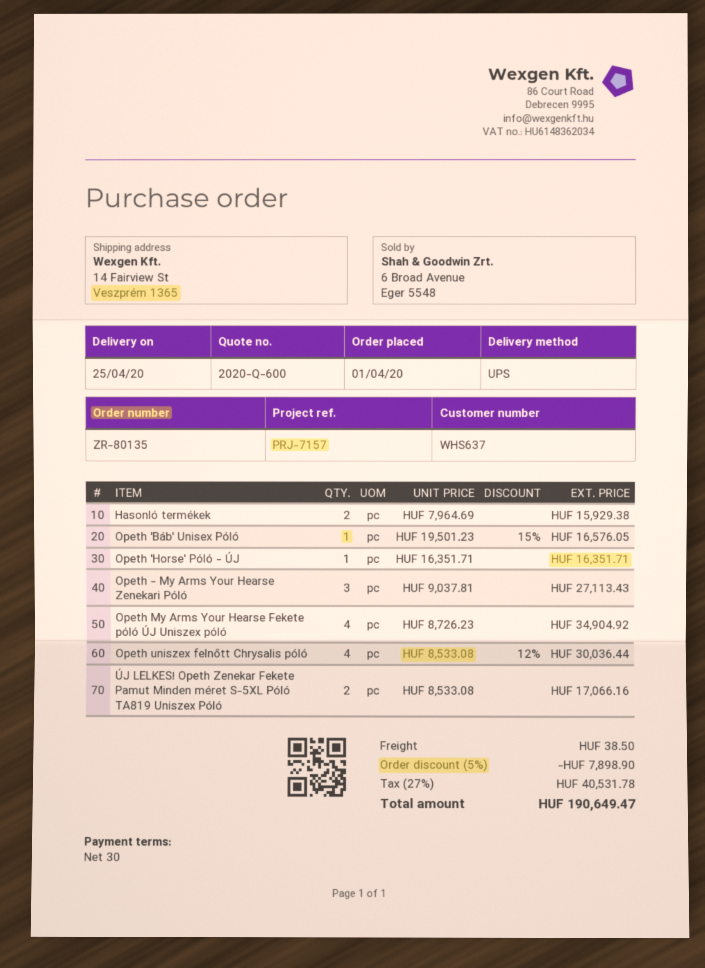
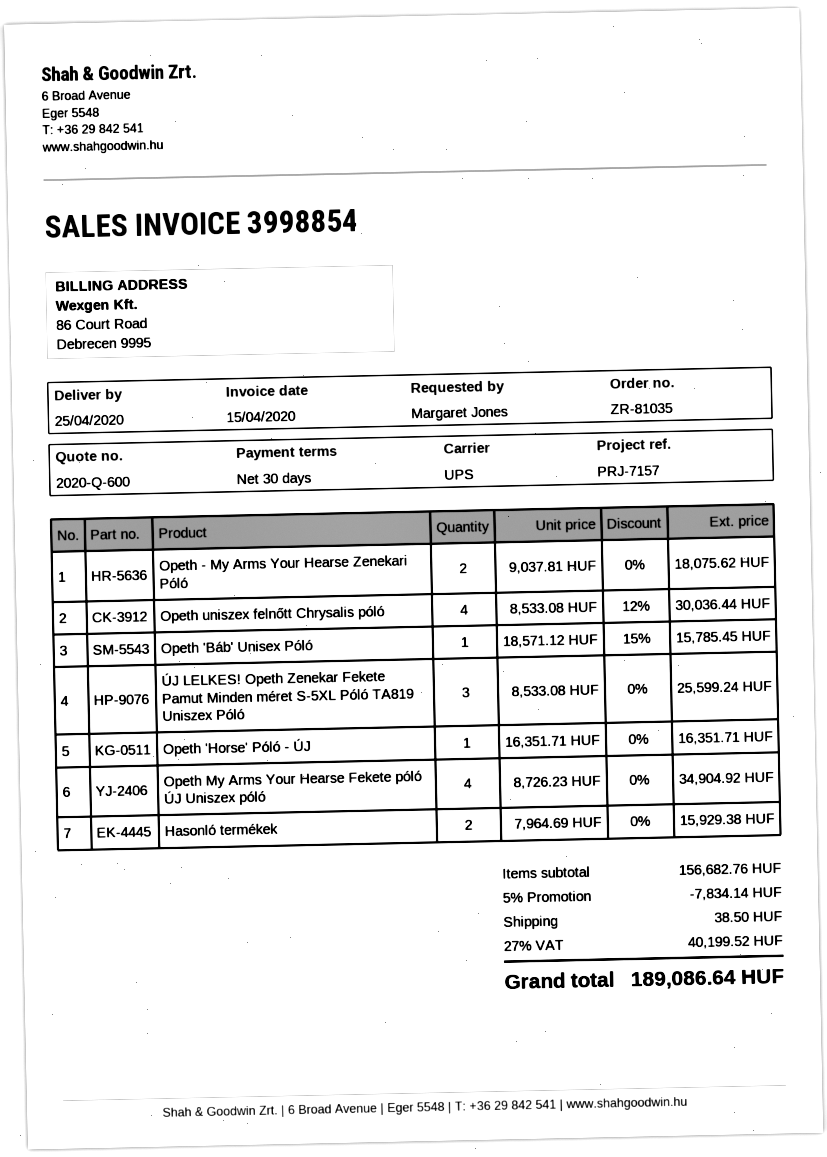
order number: ZR-80135 -> ZR-81035
Opeth 'Báb' Unisex Póló: 1 x 19501.23 - 15% = 16576.05 -> 1 x 18571.12 - 15% = 15785.45
Opeth - My Arms Your Hearse Zenekari Póló: 3 x 9037.81 = 27113.43 -> 2 x 9037.81 = 18075.62
ÚJ LELKES! Opeth Zenekar Fekete Pamut Minden méret S-5XL Póló TA819 Uniszex Póló: 2 x 8533.08 = 17066.16 -> 3 x 8533.08 = 25599.24
discount: 5% = 7898.90 -> 5% = 7834.14
tax: 27% = 40531.78 -> 27% = 40199.52
total: 190649.47 -> 189086.64

